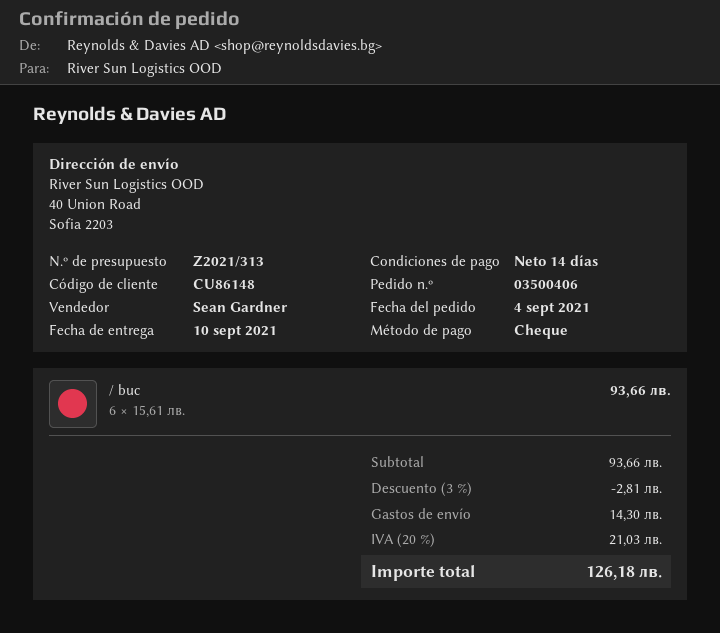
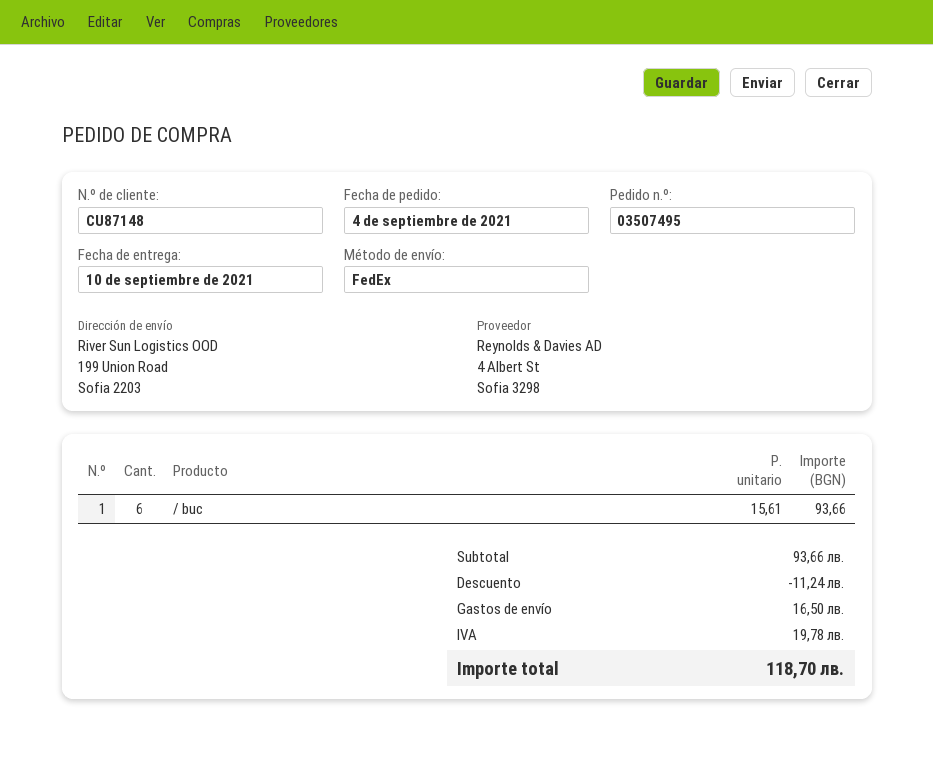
order number: 03500406 -> 03507495
customer number: CU86148 -> CU87148
ship to: 40 Union Road, Sofia 2203 -> 199 Union Road, Sofia 2203
discount: 2.81 -> 11.24
shipping: 14.30 -> 16.50
tax: 21.03 -> 19.78
total: 126.18 -> 118.70

